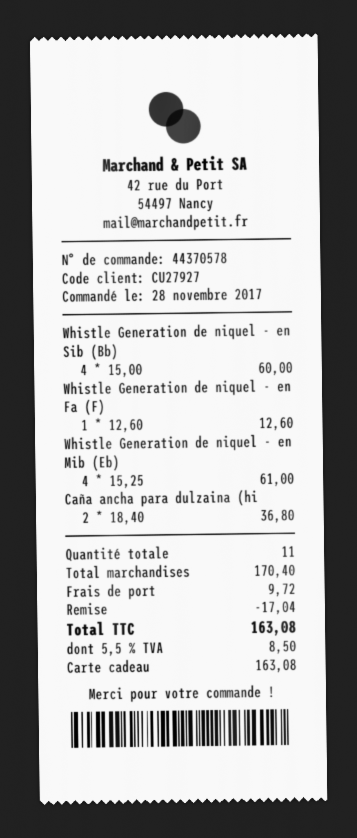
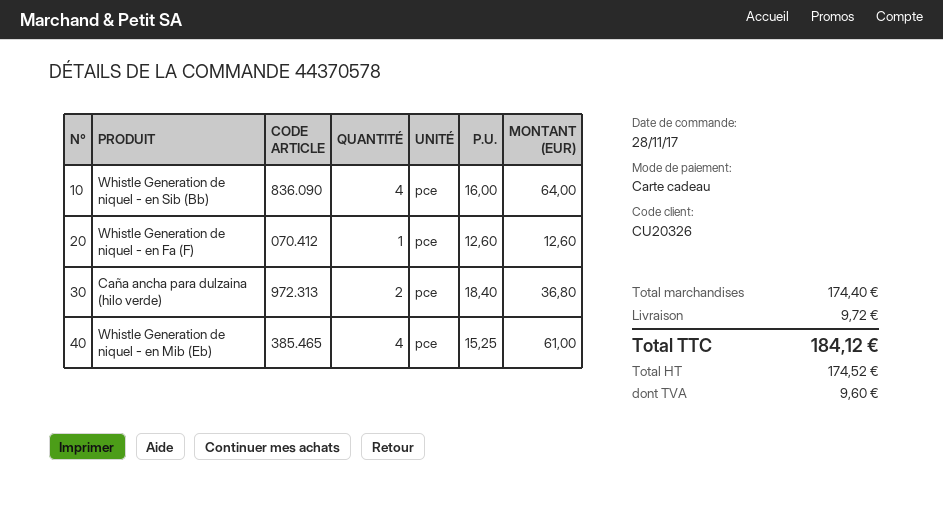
customer number: CU27927 -> CU20326
Whistle Generation de niquel - en Sib (Bb): 4 x 15.00 = 60.00 -> 4 x 16.00 = 64.00
subtotal: 170.40 -> 174.40
discount: 17.04 -> none
tax: 8.50 -> 9.60
total: 163.08 -> 184.12

